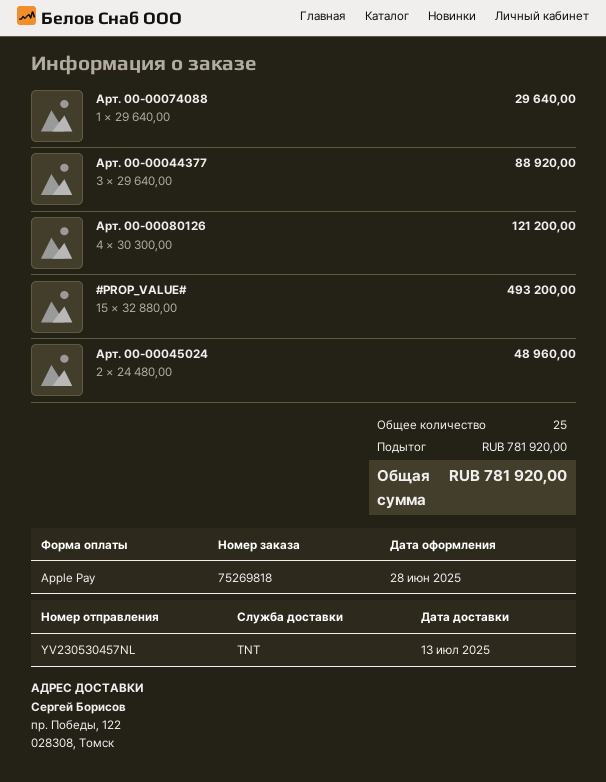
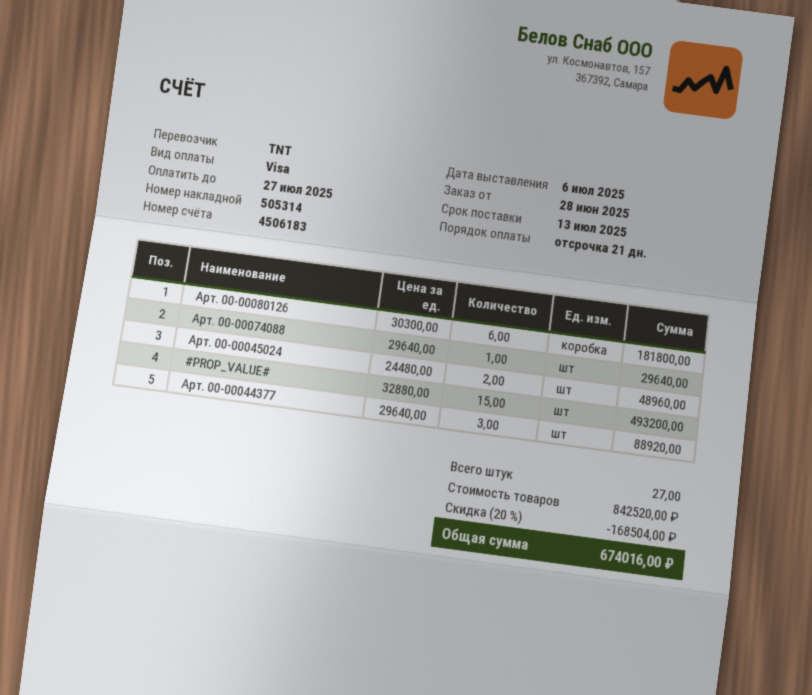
payment method: Apple Pay -> Visa
Арт. 00-00080126: 4 x 30300.00 = 121200.00 -> 6 x 30300.00 = 181800.00
total quantity: 25 -> 27
subtotal: 781920.00 -> 842520.00
discount: none -> 20% = 168504.00
total: 781920.00 -> 674016.00

